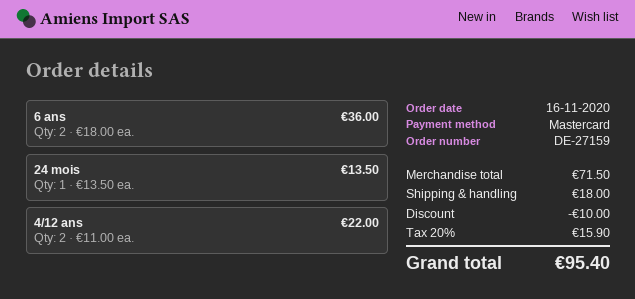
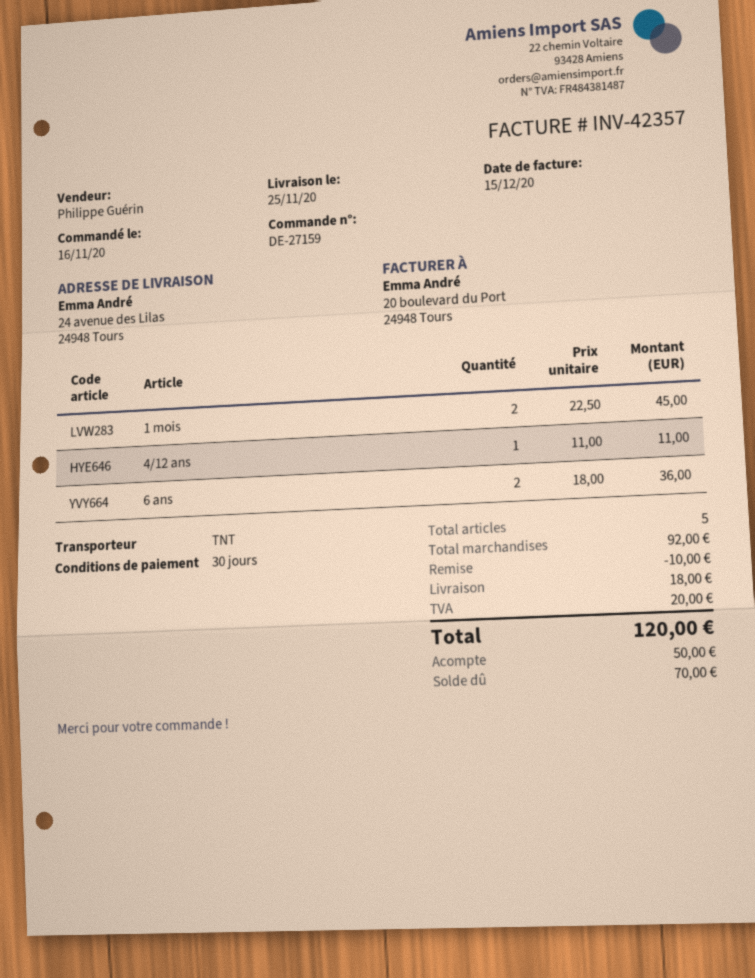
24 mois: 1 x 13.50 = 13.50 -> none
4/12 ans: 2 x 11.00 = 22.00 -> 1 x 11.00 = 11.00
1 mois: none -> 2 x 22.50 = 45.00
subtotal: 71.50 -> 92.00
tax: 15.90 -> 20.00
total: 95.40 -> 120.00

